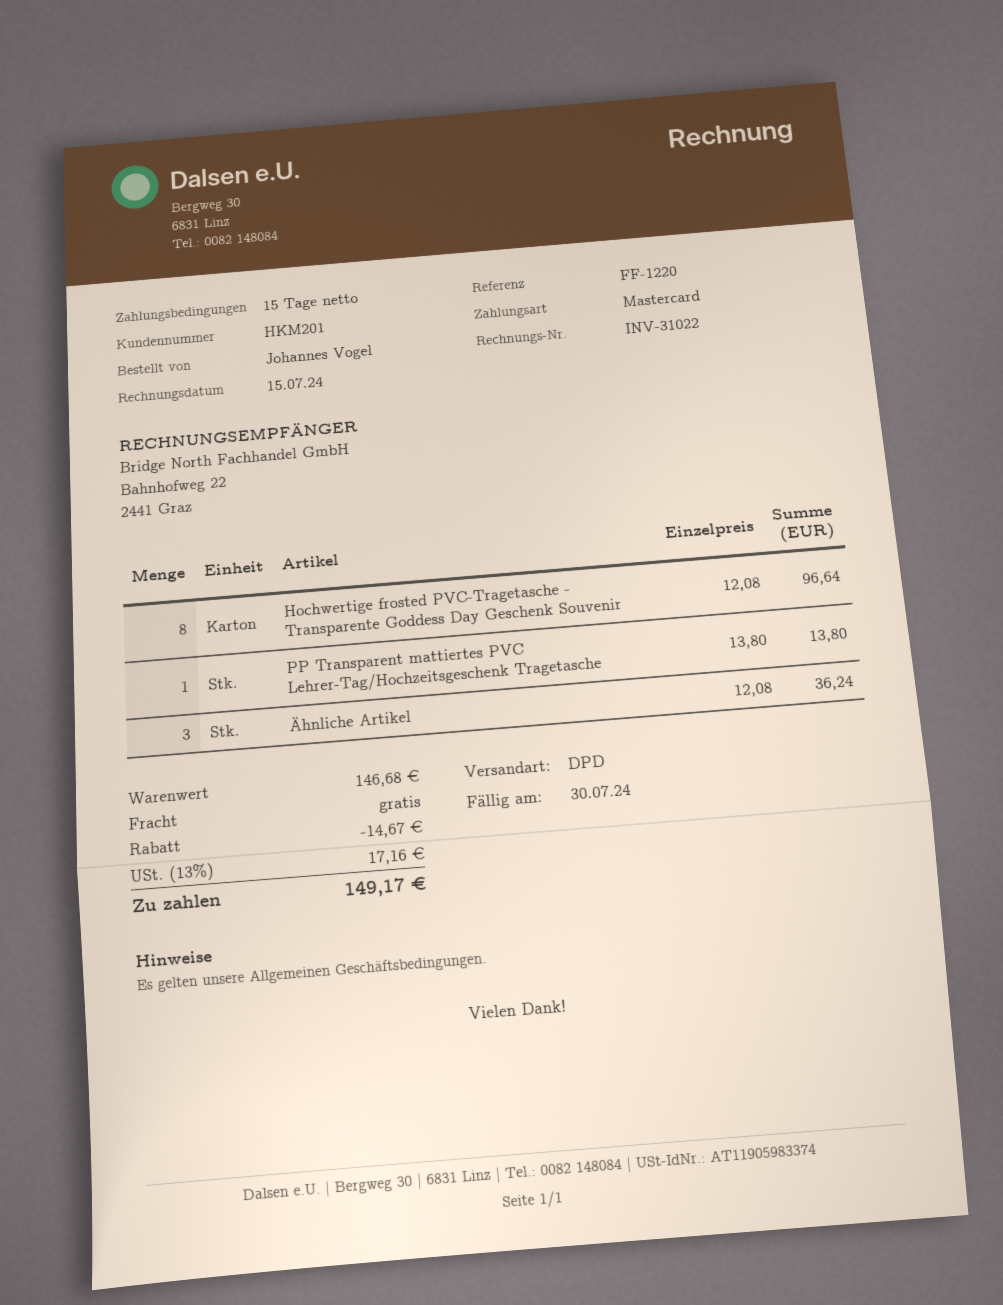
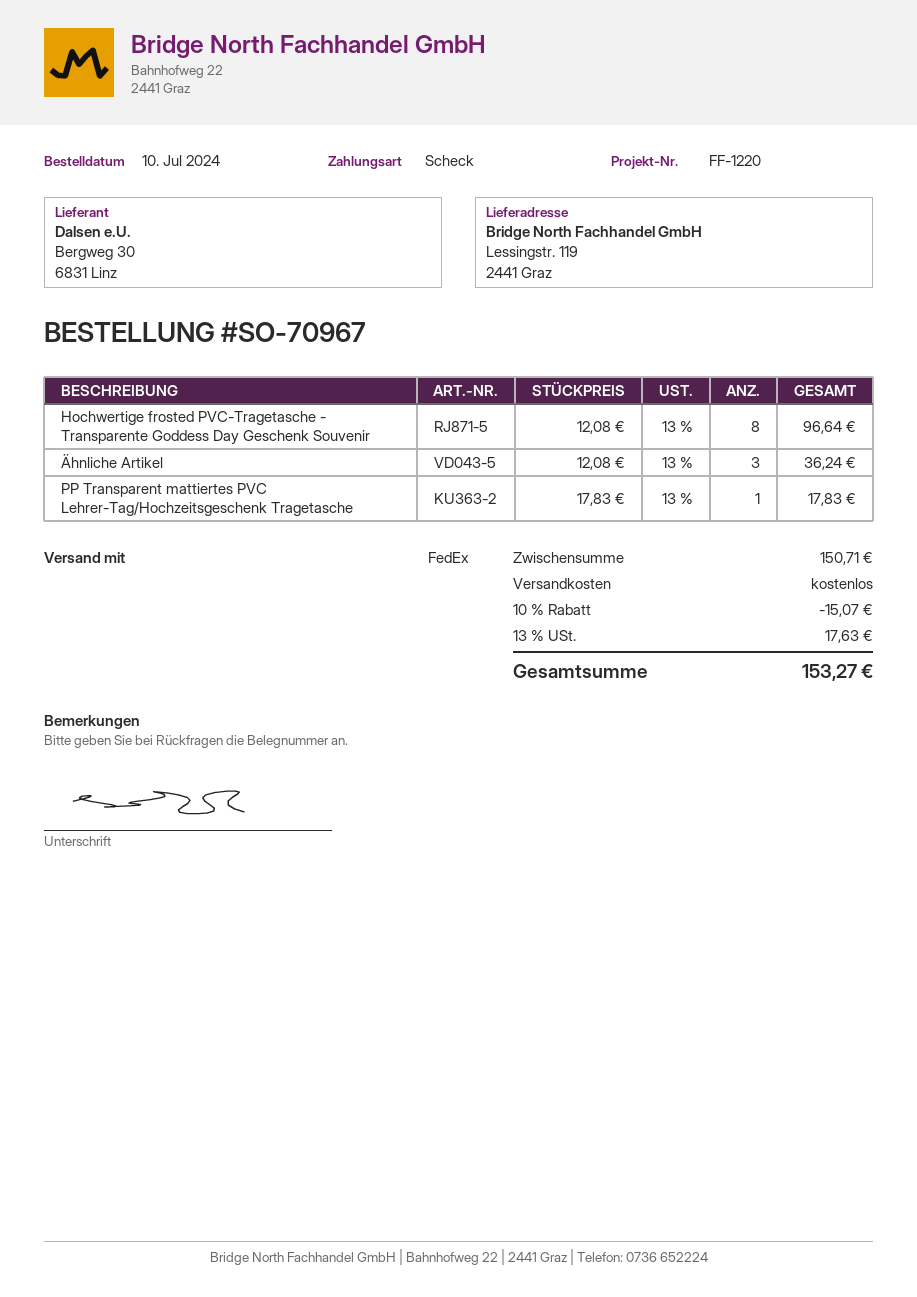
payment method: Mastercard -> cheque
shipping method: DPD -> FedEx
PP Transparent mattiertes PVC Lehrer-Tag/Hochzeitsgeschenk Tragetasche: 1 x 13.80 = 13.80 -> 1 x 17.83 = 17.83
subtotal: 146.68 -> 150.71
discount: 14.67 -> 15.07
tax: 13% = 17.16 -> 13% = 17.63
total: 149.17 -> 153.27

